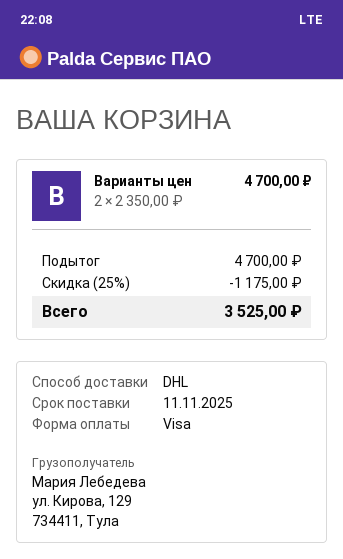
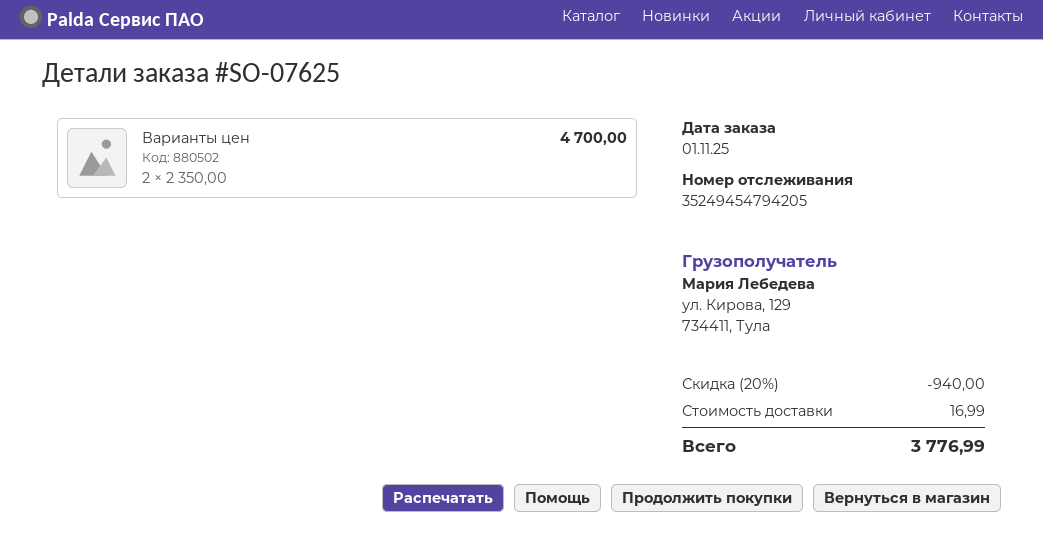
discount: 25% = 1175.00 -> 20% = 940.00
shipping: none -> 16.99
total: 3525.00 -> 3776.99

